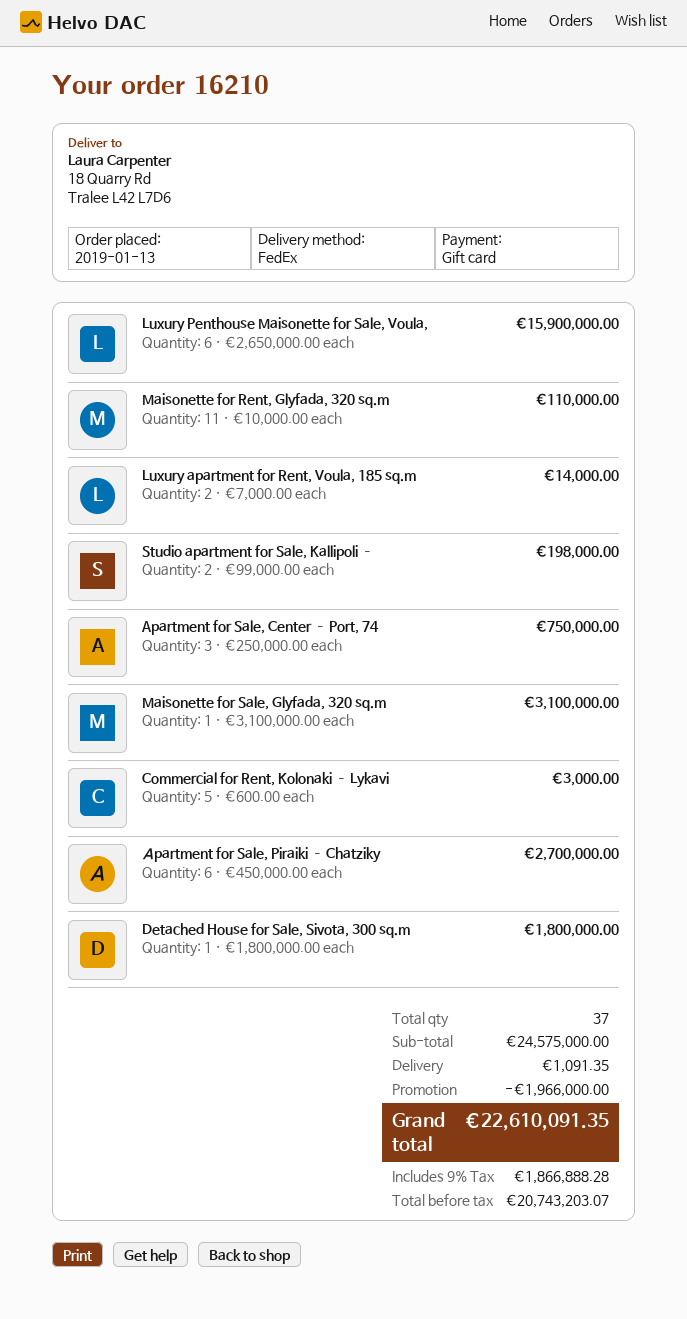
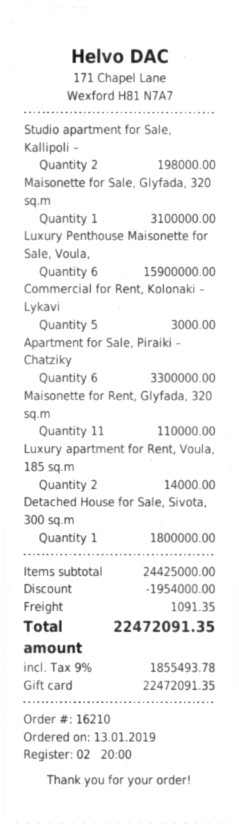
Apartment for Sale, Center – Port, 74: 3 for 750000.00 -> none
Αpartment for Sale, Piraiki – Chatziky: 6 for 2700000.00 -> 6 for 3300000.00
subtotal: 24575000.00 -> 24425000.00
discount: 1966000.00 -> 1954000.00
tax: 9% = 1866888.28 -> 9% = 1855493.78
total: 22610091.35 -> 22472091.35

